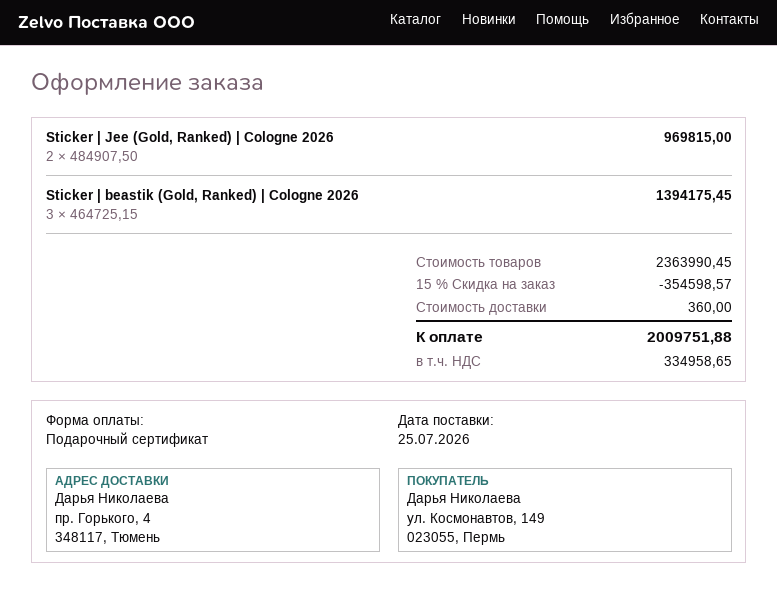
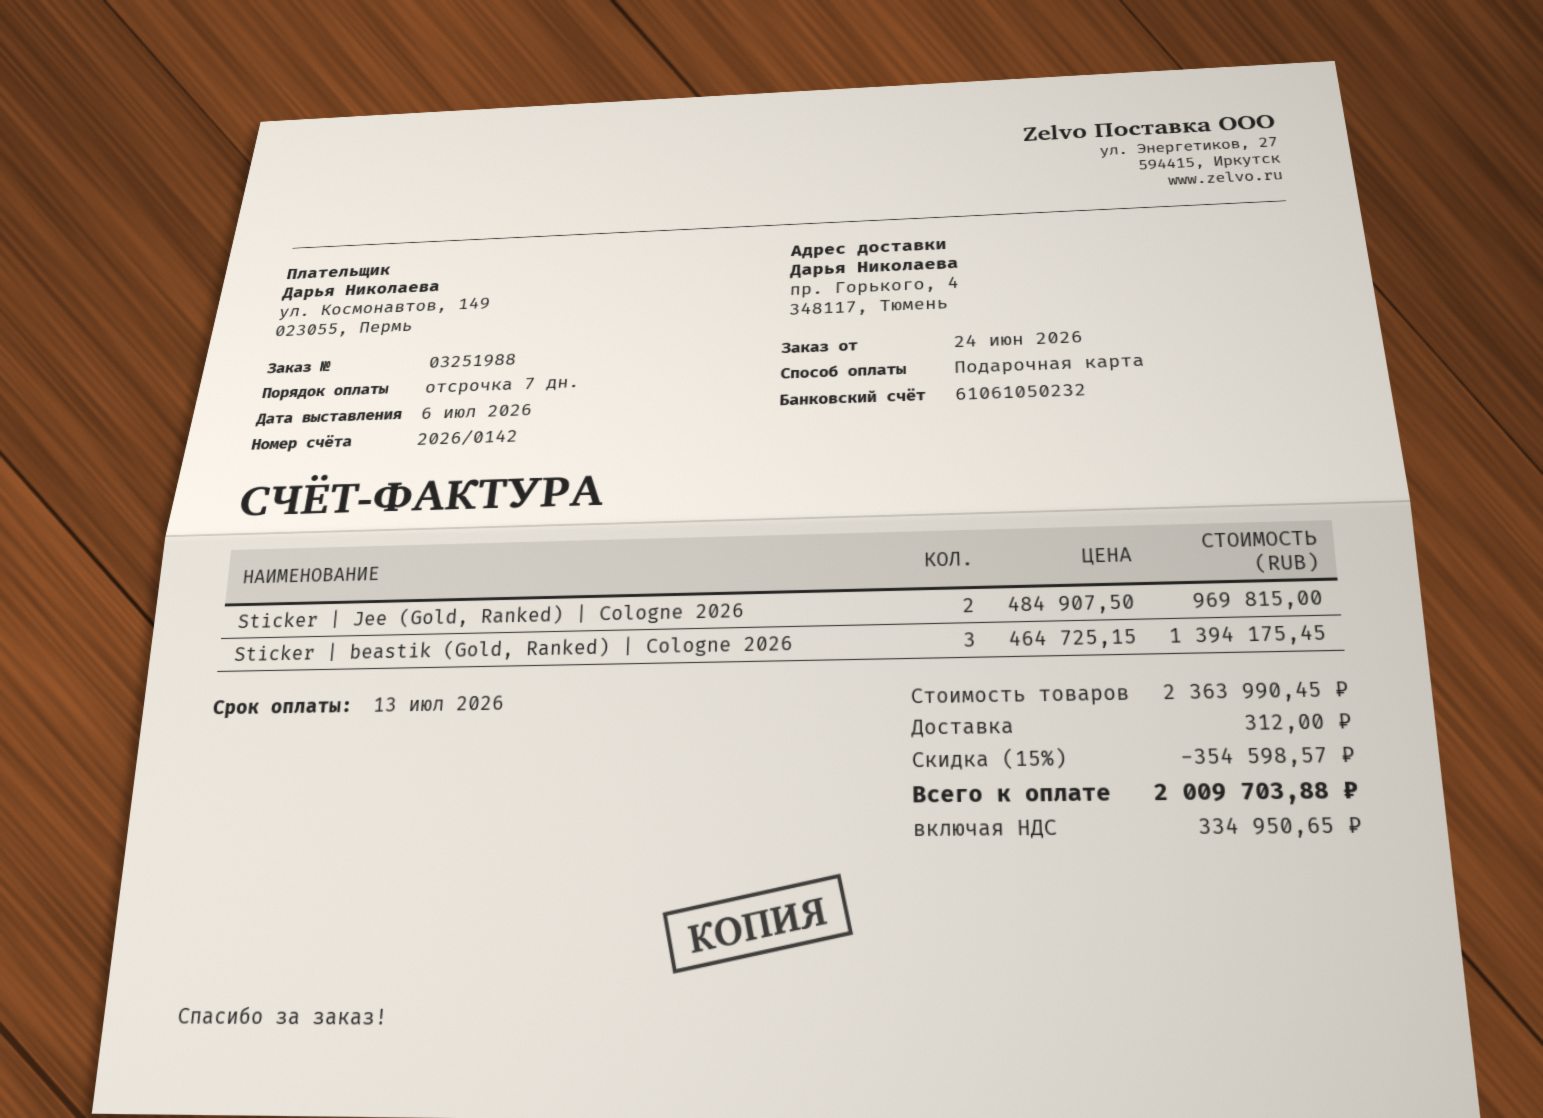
shipping: 360.00 -> 312.00
tax: 334958.65 -> 334950.65
total: 2009751.88 -> 2009703.88

